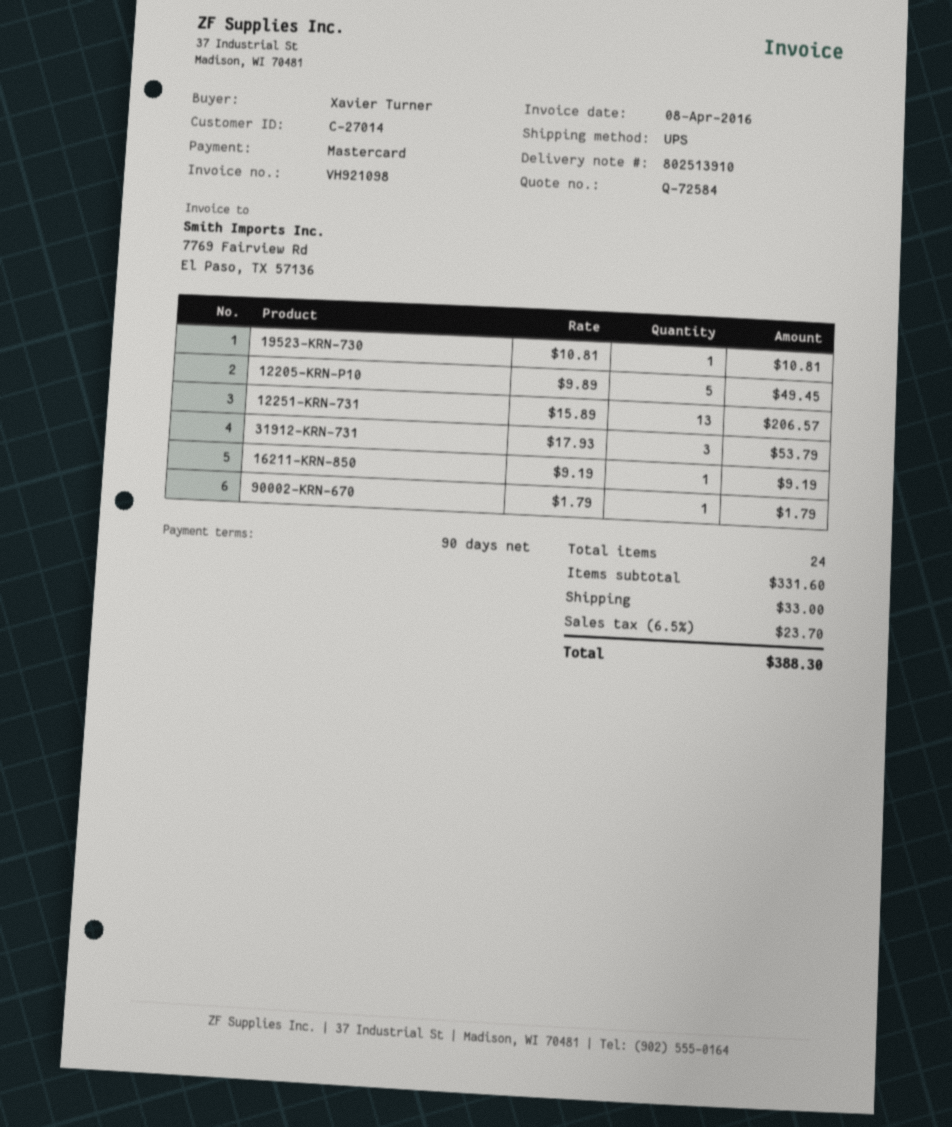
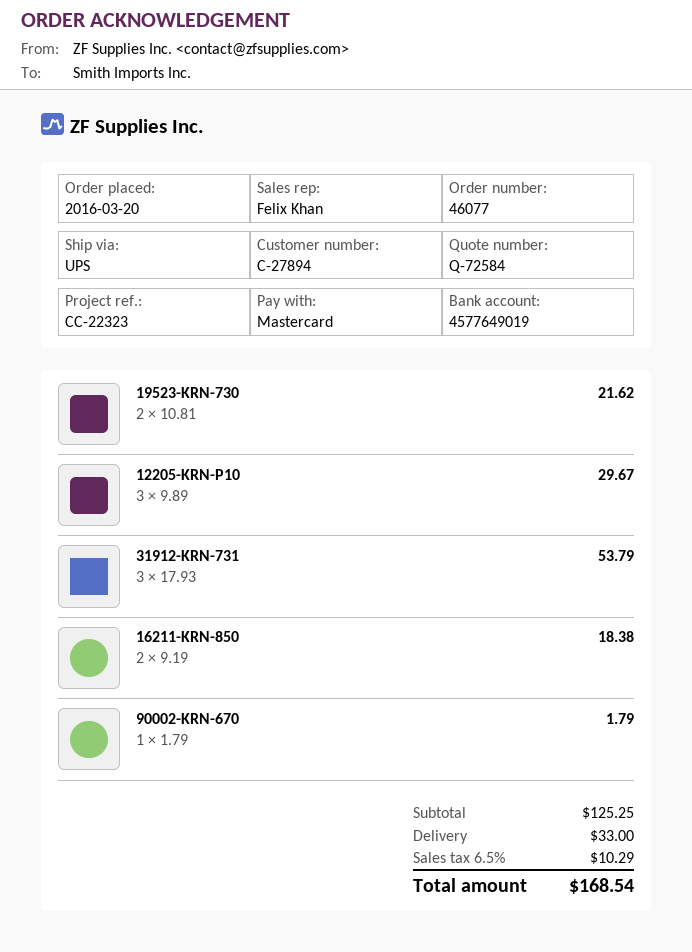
customer number: C-27014 -> C-27894
19523-KRN-730: 1 x 10.81 = 10.81 -> 2 x 10.81 = 21.62
12205-KRN-P10: 5 x 9.89 = 49.45 -> 3 x 9.89 = 29.67
12251-KRN-731: 13 x 15.89 = 206.57 -> none
16211-KRN-850: 1 x 9.19 = 9.19 -> 2 x 9.19 = 18.38
subtotal: 331.60 -> 125.25
tax: 6.5% = 23.70 -> 6.5% = 10.29
total: 388.30 -> 168.54

